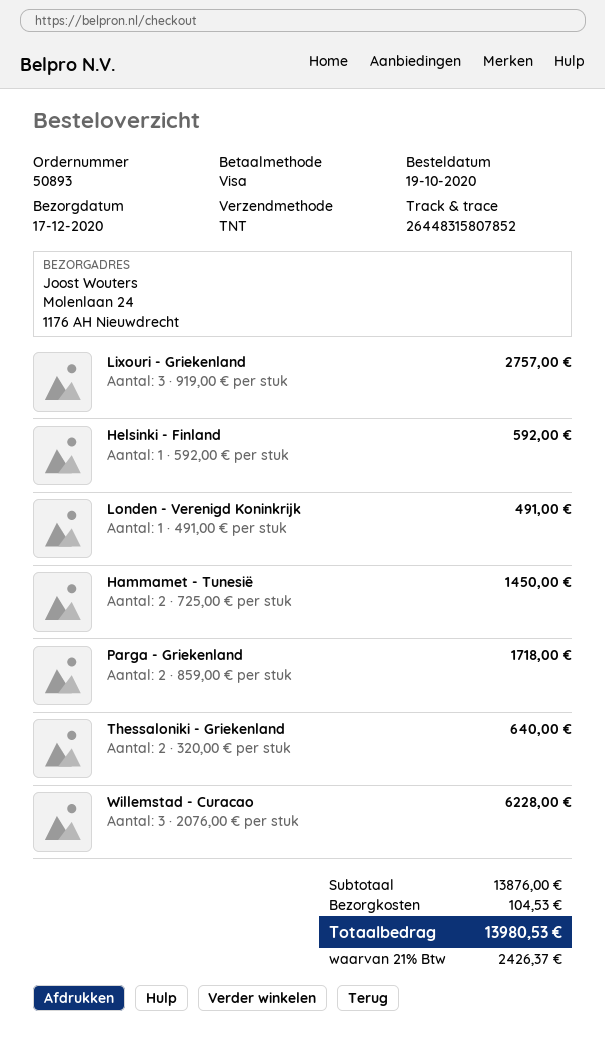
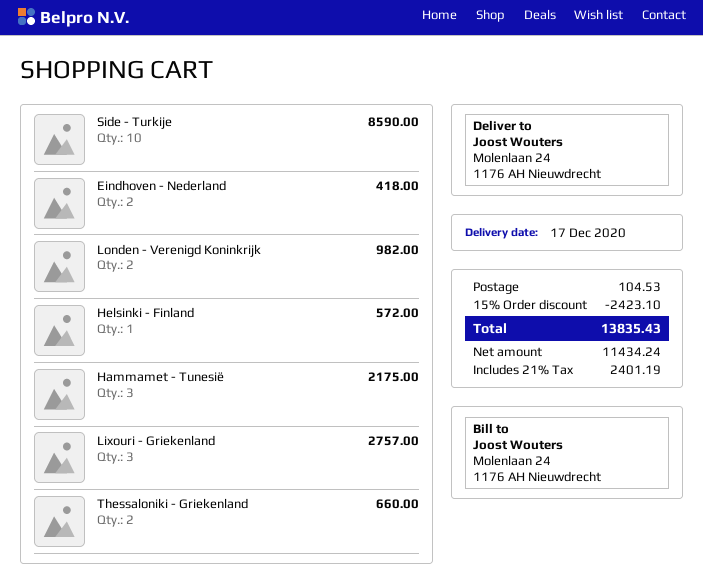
Helsinki - Finland: 1 for 592.00 -> 1 for 572.00
Londen - Verenigd Koninkrijk: 1 for 491.00 -> 2 for 982.00
Hammamet - Tunesië: 2 for 1450.00 -> 3 for 2175.00
Parga - Griekenland: 2 for 1718.00 -> none
Thessaloniki - Griekenland: 2 for 640.00 -> 2 for 660.00
Willemstad - Curacao: 3 for 6228.00 -> none
Side - Turkije: none -> 10 for 8590.00
Eindhoven - Nederland: none -> 2 for 418.00
discount: none -> 15% = 2423.10
tax: 21% = 2426.37 -> 21% = 2401.19
total: 13980.53 -> 13835.43

